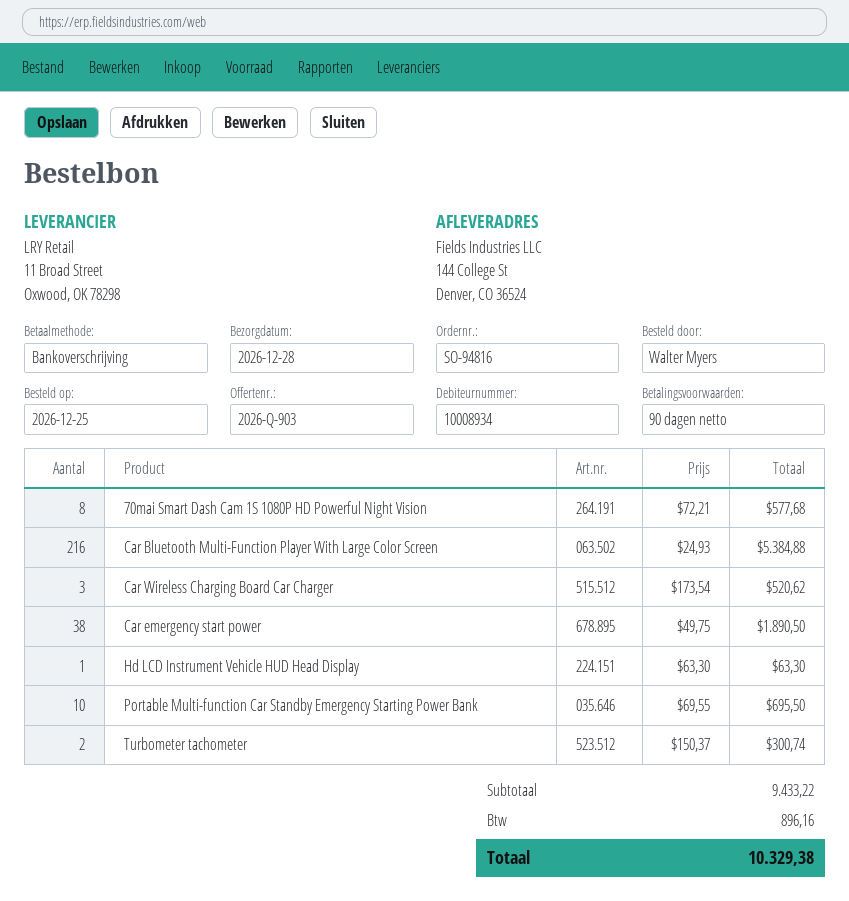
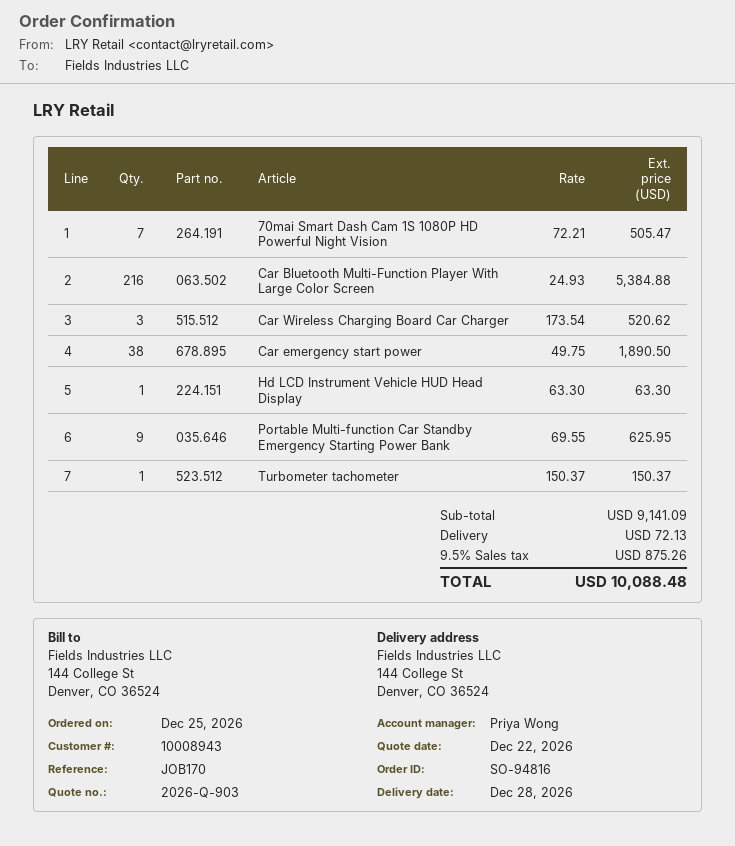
customer number: 10008934 -> 10008943
70mai Smart Dash Cam 1S 1080P HD Powerful Night Vision: 8 x 72.21 = 577.68 -> 7 x 72.21 = 505.47
Portable Multi-function Car Standby Emergency Starting Power Bank: 10 x 69.55 = 695.50 -> 9 x 69.55 = 625.95
Turbometer tachometer: 2 x 150.37 = 300.74 -> 1 x 150.37 = 150.37
subtotal: 9433.22 -> 9141.09
shipping: none -> 72.13
tax: 896.16 -> 875.26
total: 10329.38 -> 10088.48

